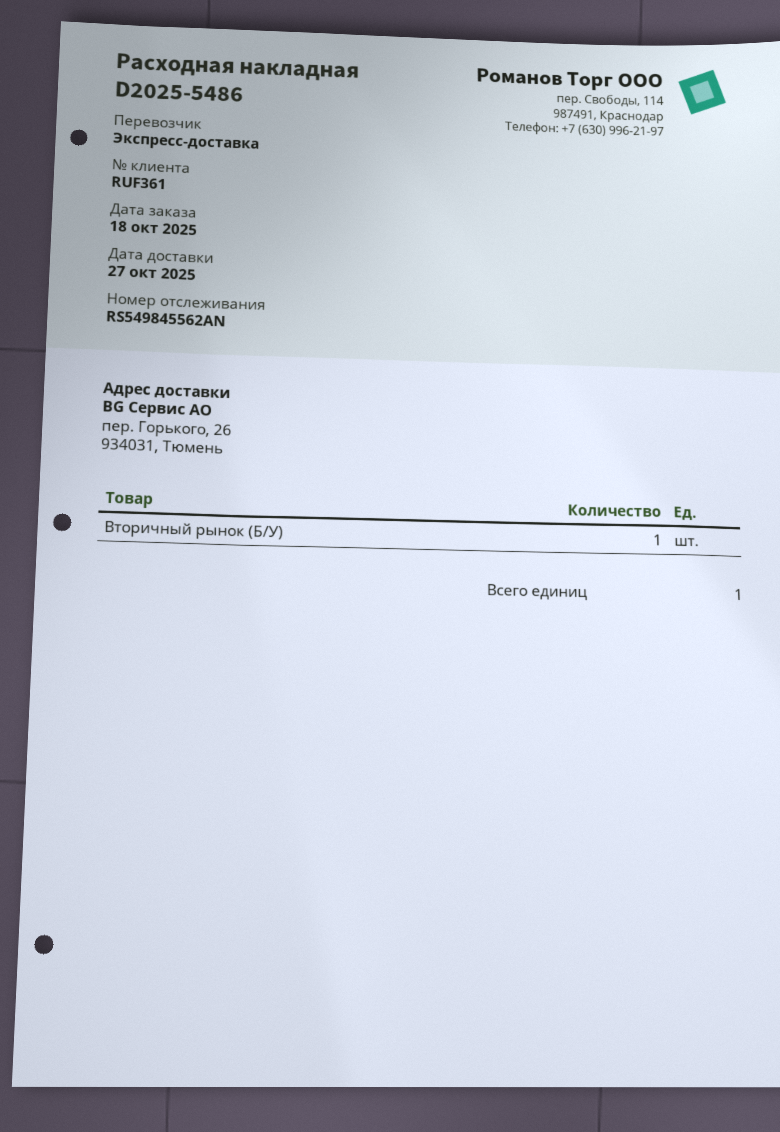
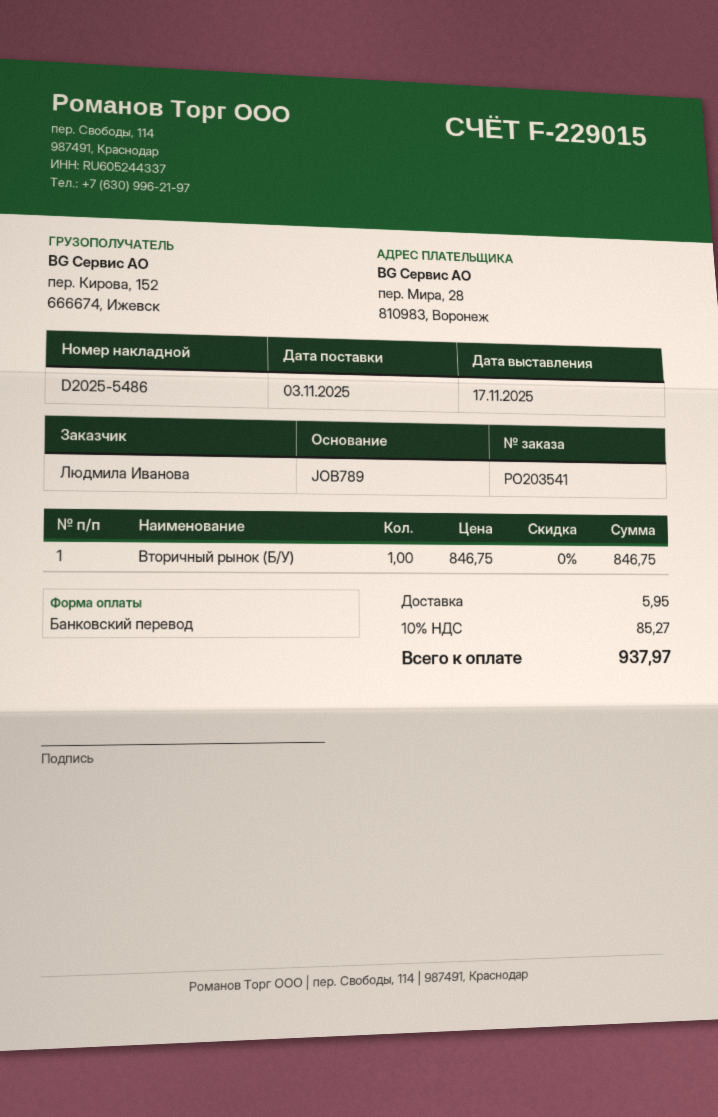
delivery date: 2025-10-27 -> 2025-11-03
ship to: пер. Горького, 26, 934031, Тюмень -> пер. Кирова, 152, 666674, Ижевск

